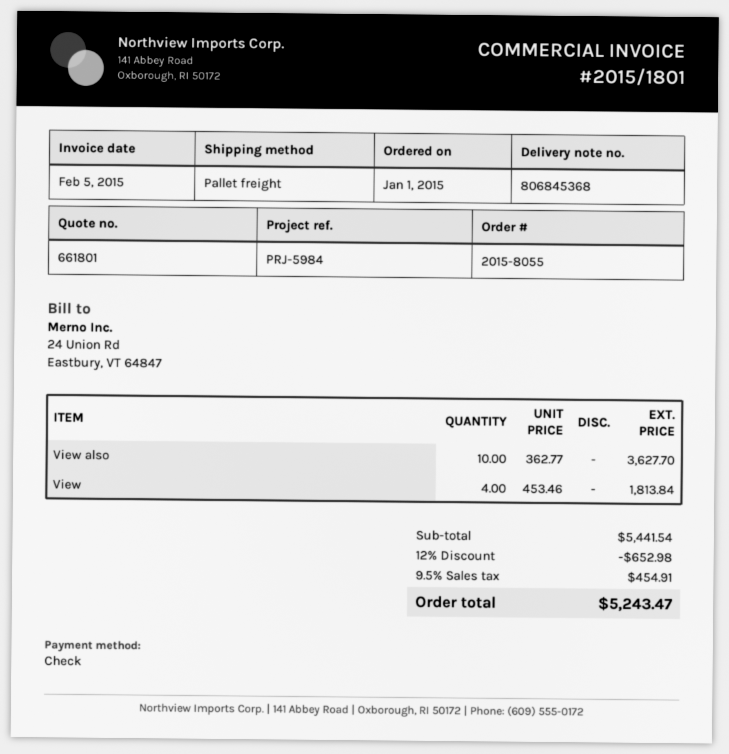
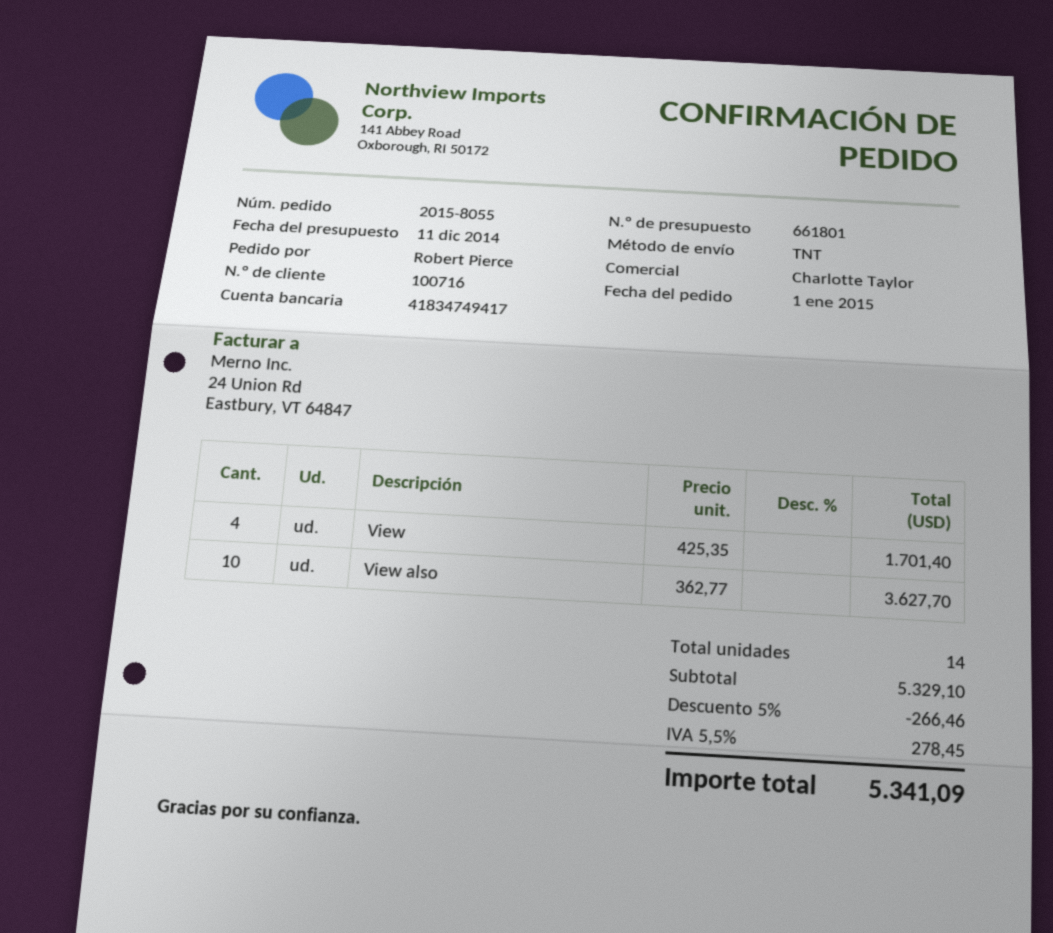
shipping method: pallet freight -> TNT
View: 4 x 453.46 = 1813.84 -> 4 x 425.35 = 1701.40
subtotal: 5441.54 -> 5329.10
discount: 12% = 652.98 -> 5% = 266.46
tax: 9.5% = 454.91 -> 5.5% = 278.45
total: 5243.47 -> 5341.09

